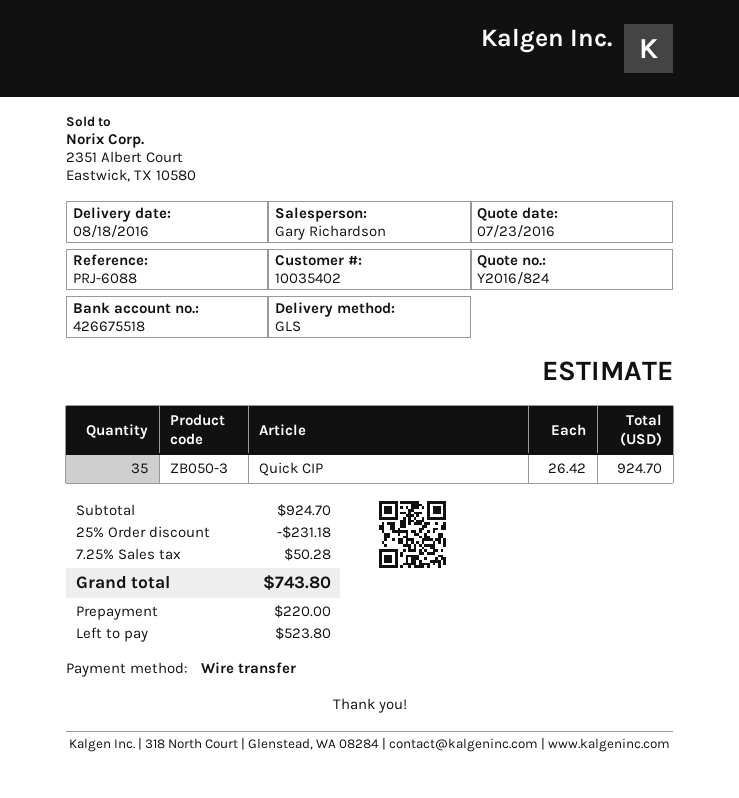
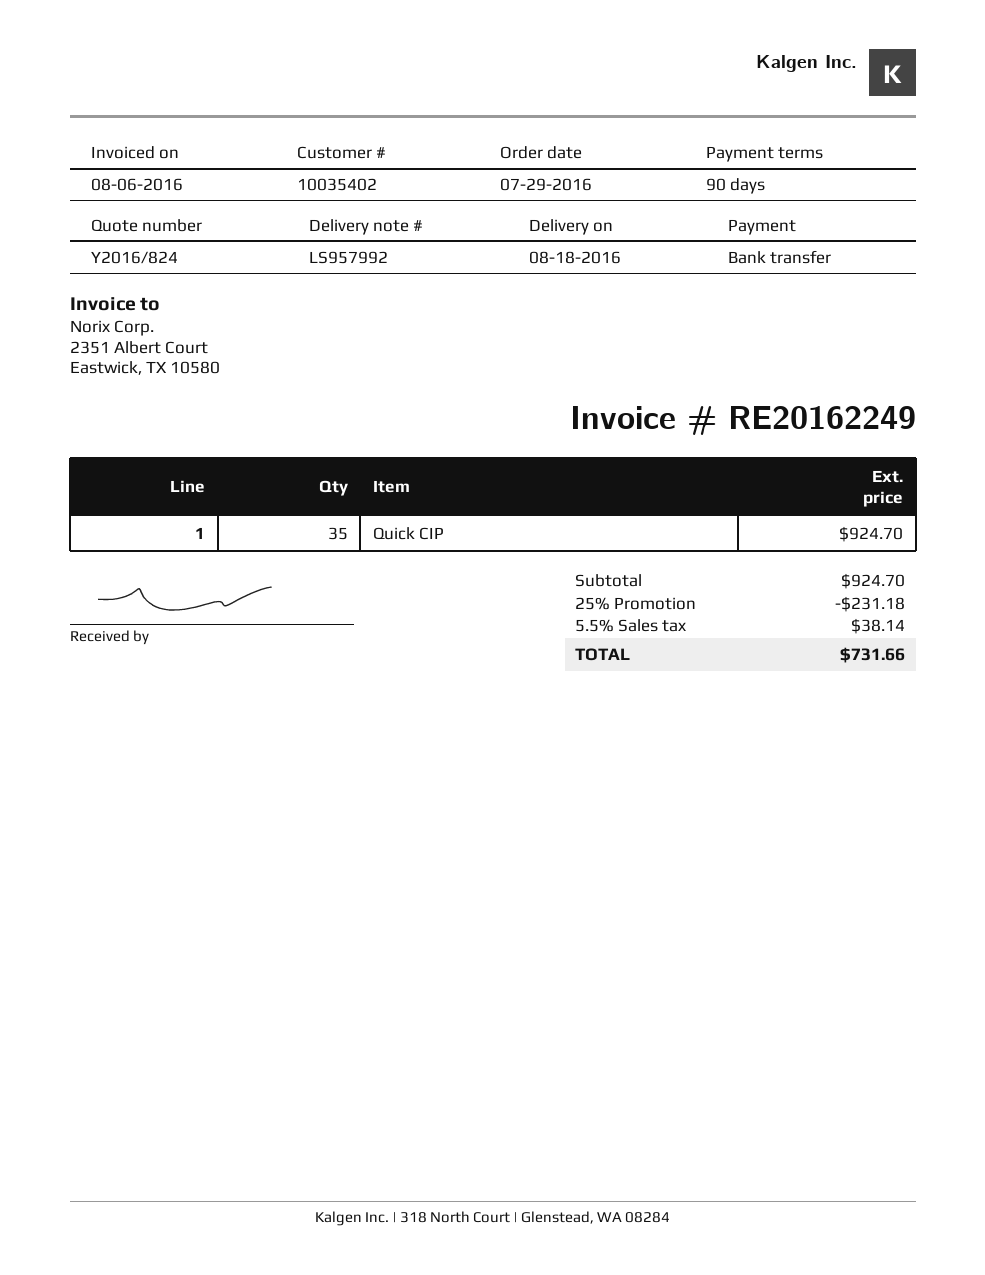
tax: 7.25% = 50.28 -> 5.5% = 38.14
total: 743.80 -> 731.66

